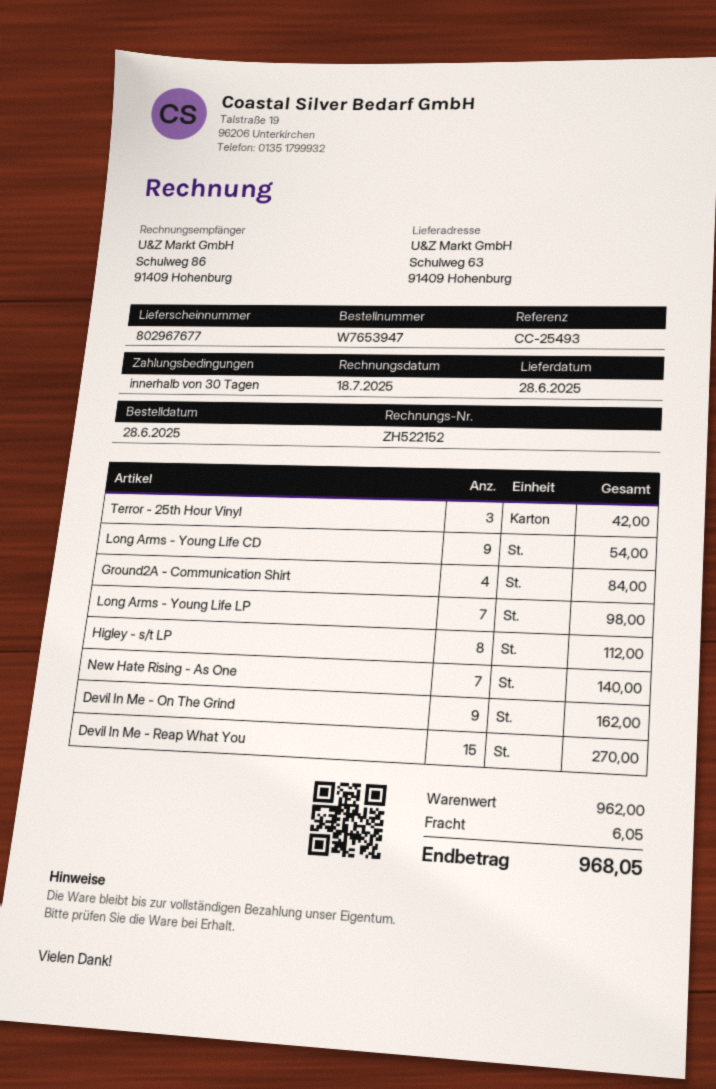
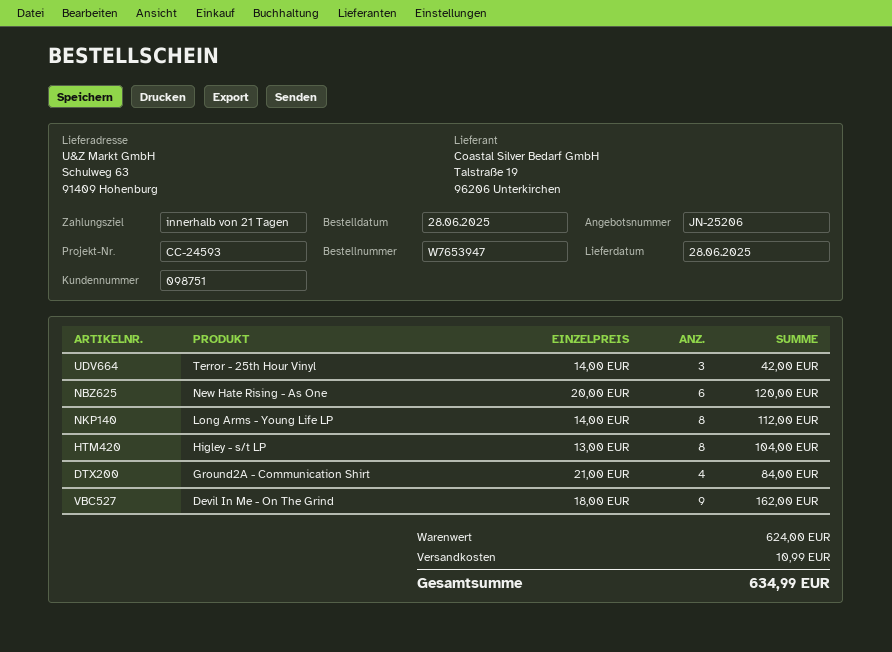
payment terms: 30 days -> 21 days
reference: CC-25493 -> CC-24593
Long Arms - Young Life CD: 9 for 54.00 -> none
Long Arms - Young Life LP: 7 for 98.00 -> 8 for 112.00
Higley - s/t LP: 8 for 112.00 -> 8 for 104.00
New Hate Rising - As One: 7 for 140.00 -> 6 for 120.00
Devil In Me - Reap What You: 15 for 270.00 -> none
subtotal: 962.00 -> 624.00
shipping: 6.05 -> 10.99
total: 968.05 -> 634.99

